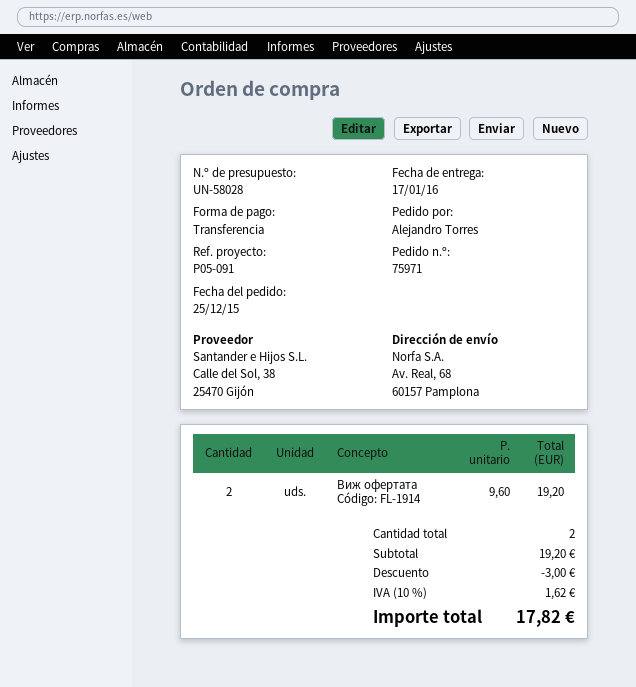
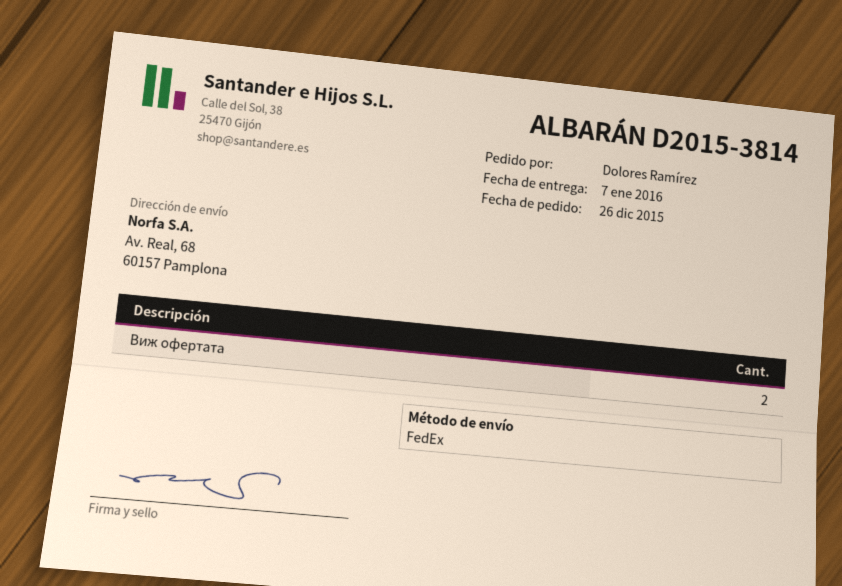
order date: 2015-12-25 -> 2015-12-26
delivery date: 2016-01-17 -> 2016-01-07
ordered by: Alejandro Torres -> Dolores Ramírez

